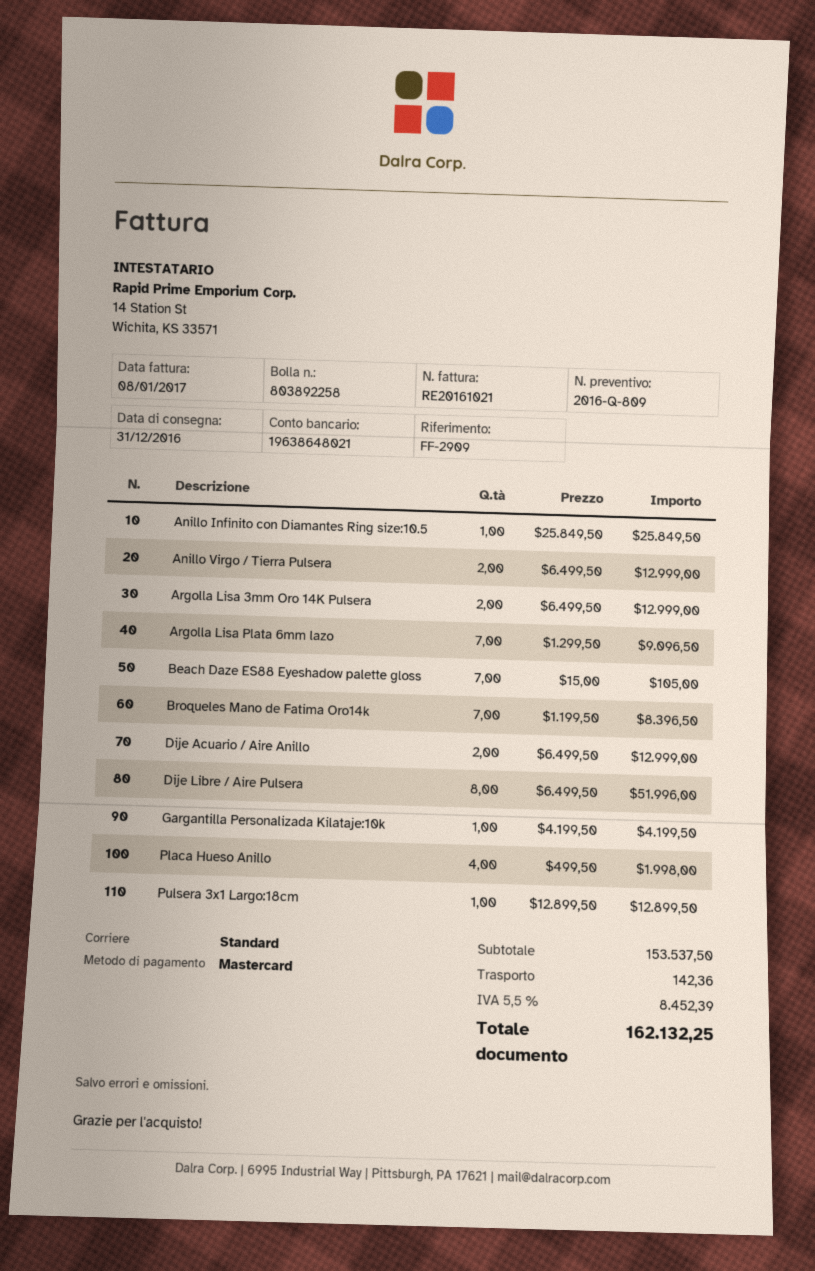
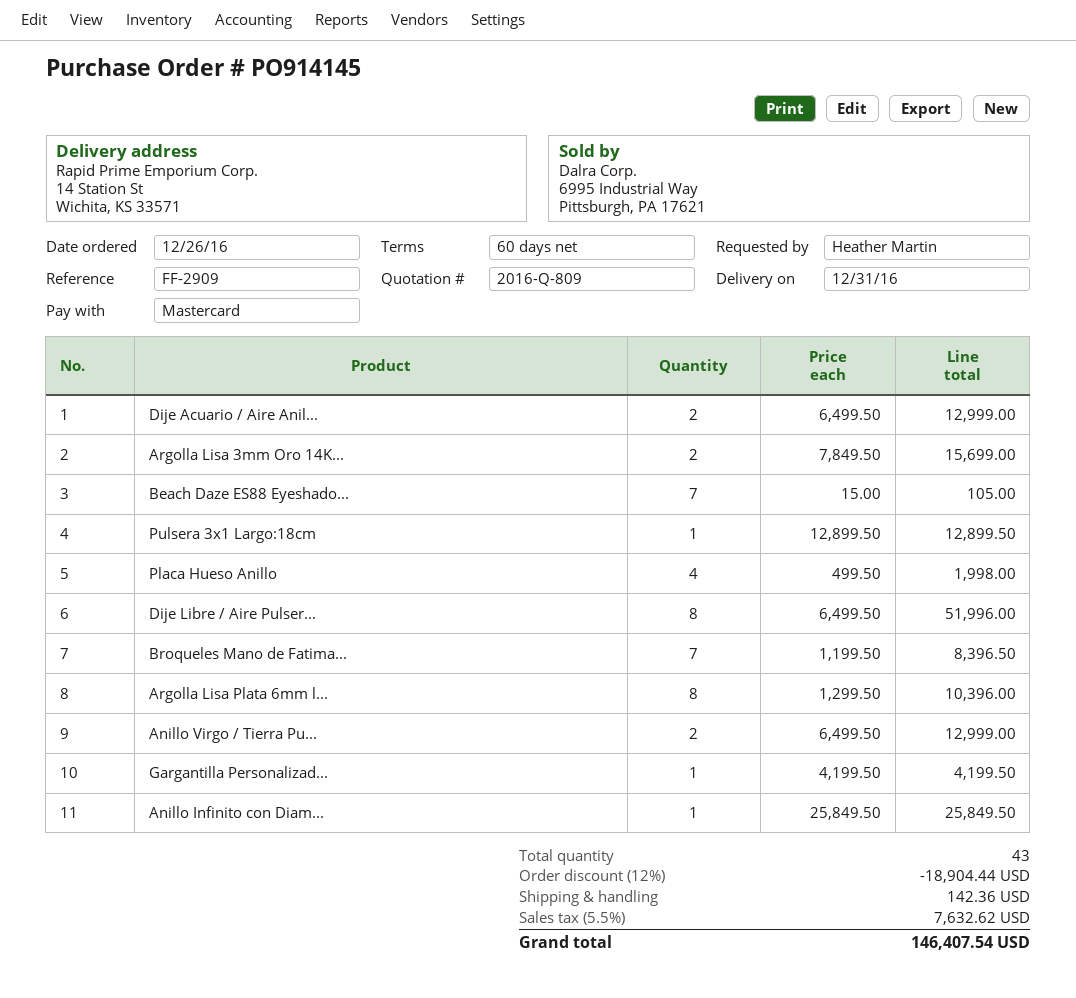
Argolla Lisa 3mm Oro 14K Pulsera: 2 x 6499.50 = 12999.00 -> 2 x 7849.50 = 15699.00
Argolla Lisa Plata 6mm lazo: 7 x 1299.50 = 9096.50 -> 8 x 1299.50 = 10396.00
discount: none -> 12% = 18904.44
tax: 5.5% = 8452.39 -> 5.5% = 7632.62
total: 162132.25 -> 146407.54

